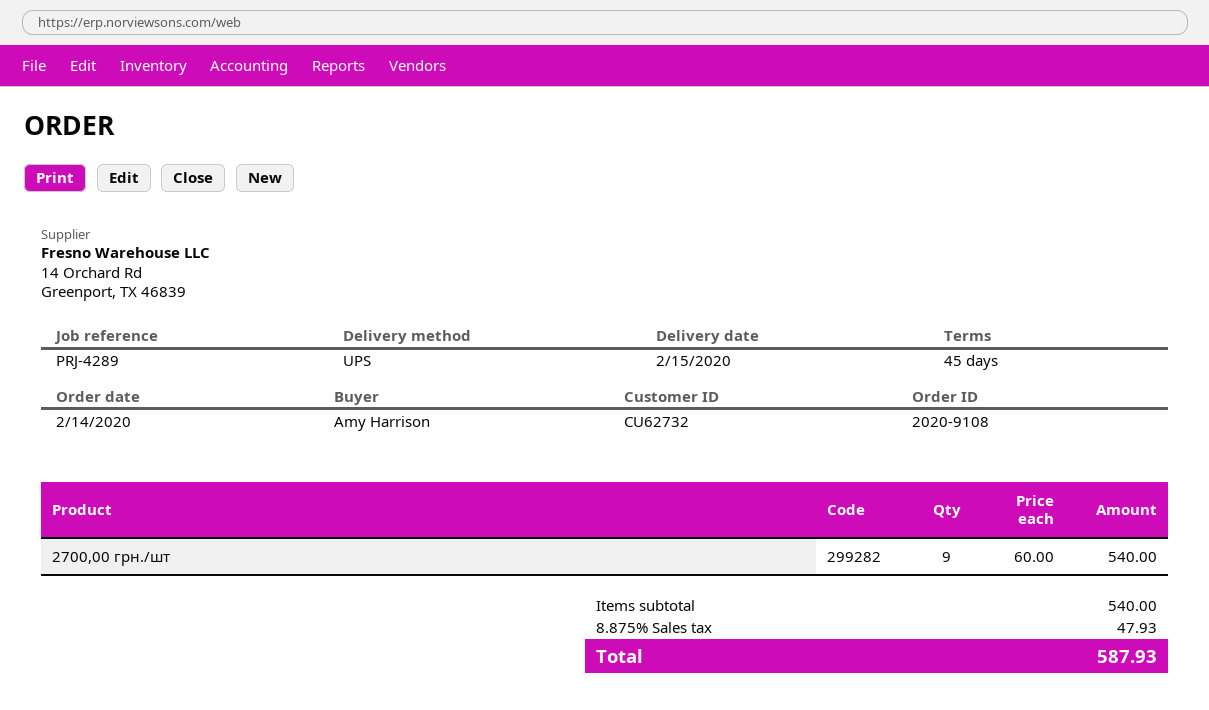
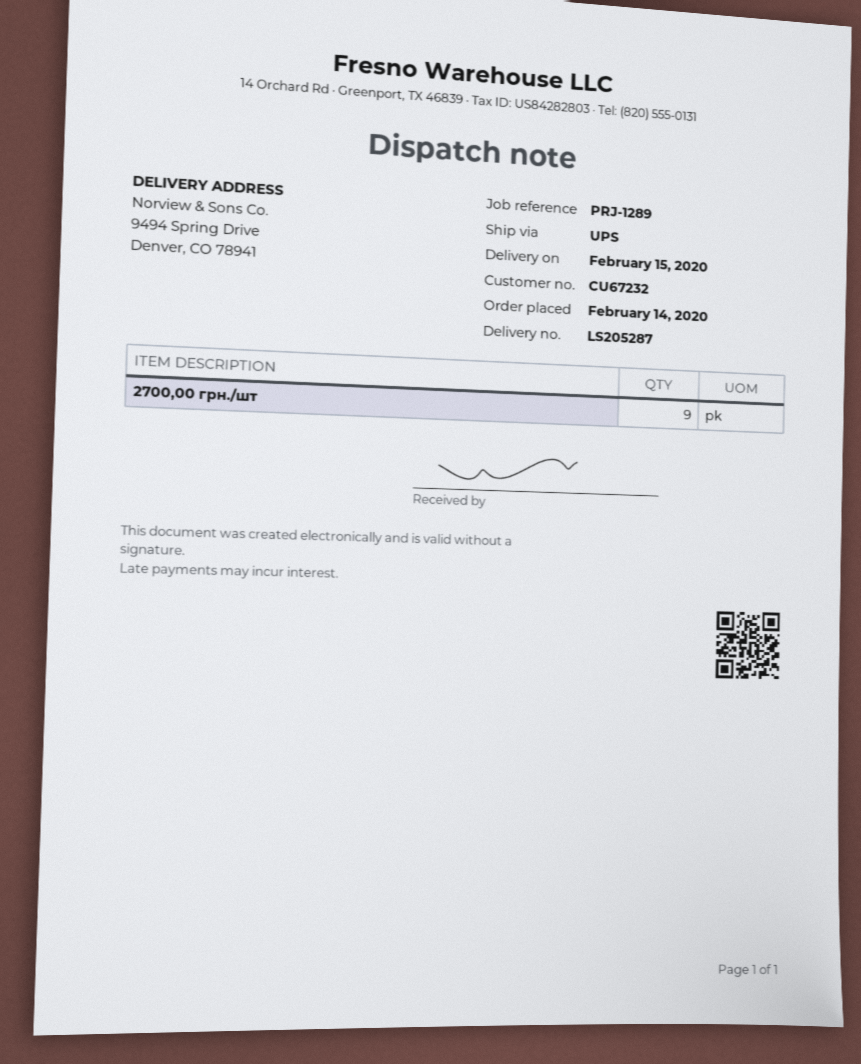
customer number: CU62732 -> CU67232
reference: PRJ-4289 -> PRJ-1289

